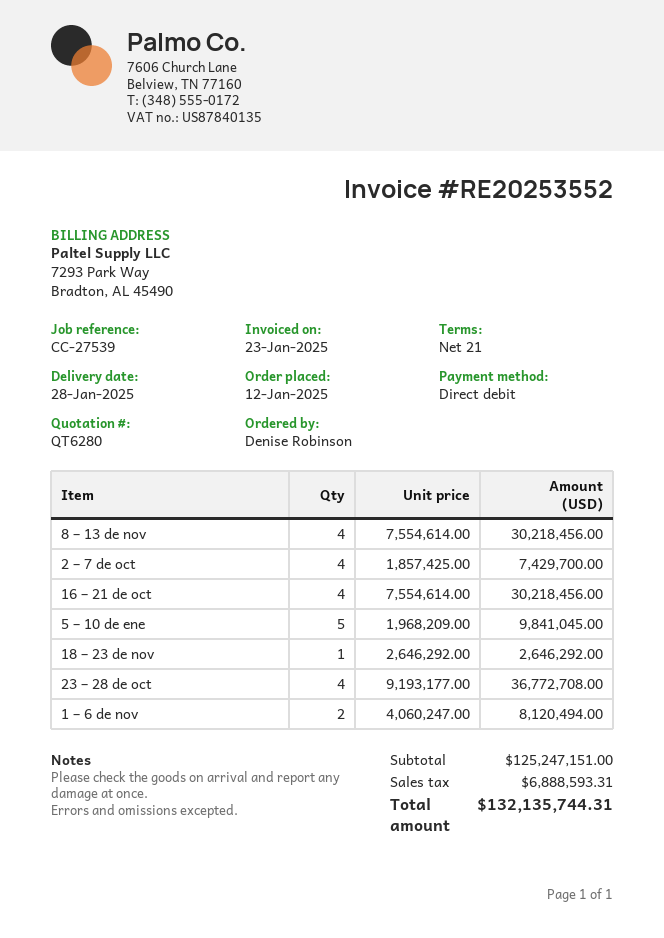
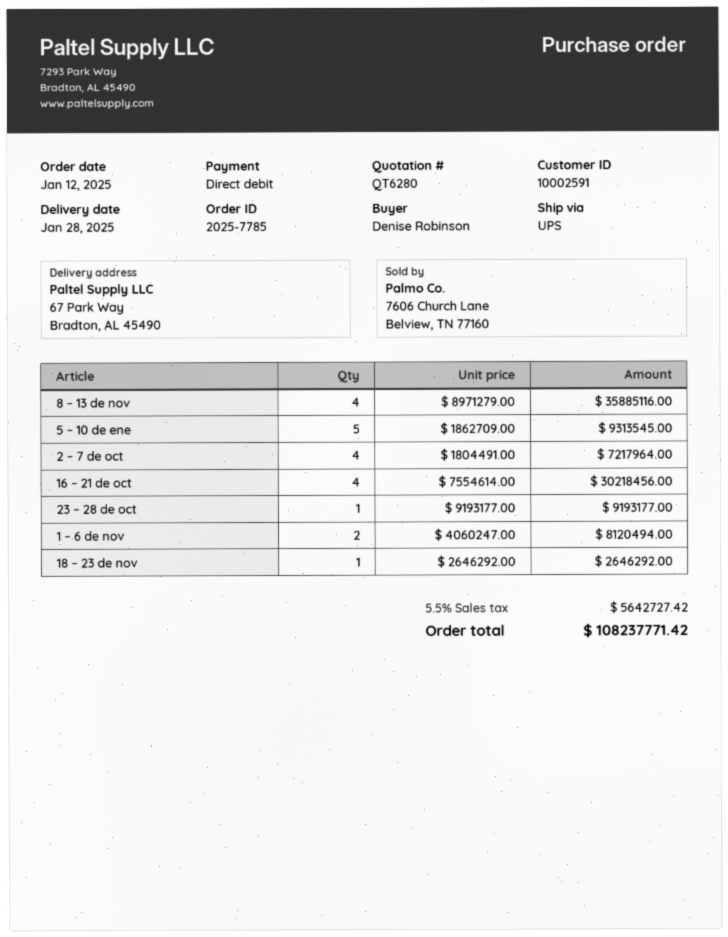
8 – 13 de nov: 4 x 7554614.00 = 30218456.00 -> 4 x 8971279.00 = 35885116.00
2 – 7 de oct: 4 x 1857425.00 = 7429700.00 -> 4 x 1804491.00 = 7217964.00
5 – 10 de ene: 5 x 1968209.00 = 9841045.00 -> 5 x 1862709.00 = 9313545.00
23 – 28 de oct: 4 x 9193177.00 = 36772708.00 -> 1 x 9193177.00 = 9193177.00
tax: 6888593.31 -> 5642727.42
total: 132135744.31 -> 108237771.42

